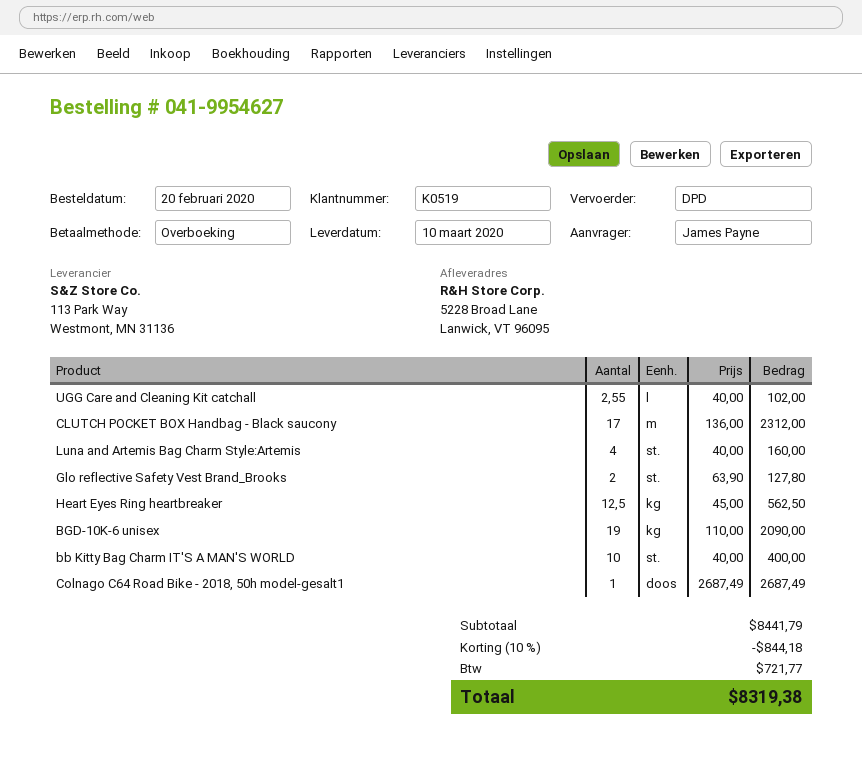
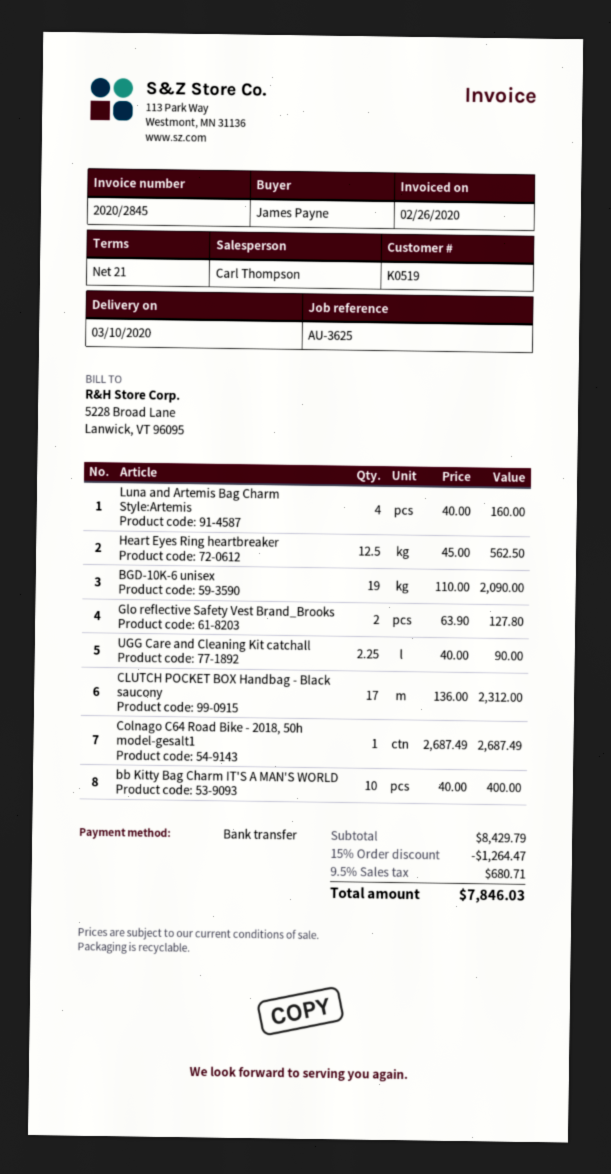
UGG Care and Cleaning Kit catchall: 2.55 x 40.00 = 102.00 -> 2.25 x 40.00 = 90.00
subtotal: 8441.79 -> 8429.79
discount: 10% = 844.18 -> 15% = 1264.47
tax: 721.77 -> 680.71
total: 8319.38 -> 7846.03

